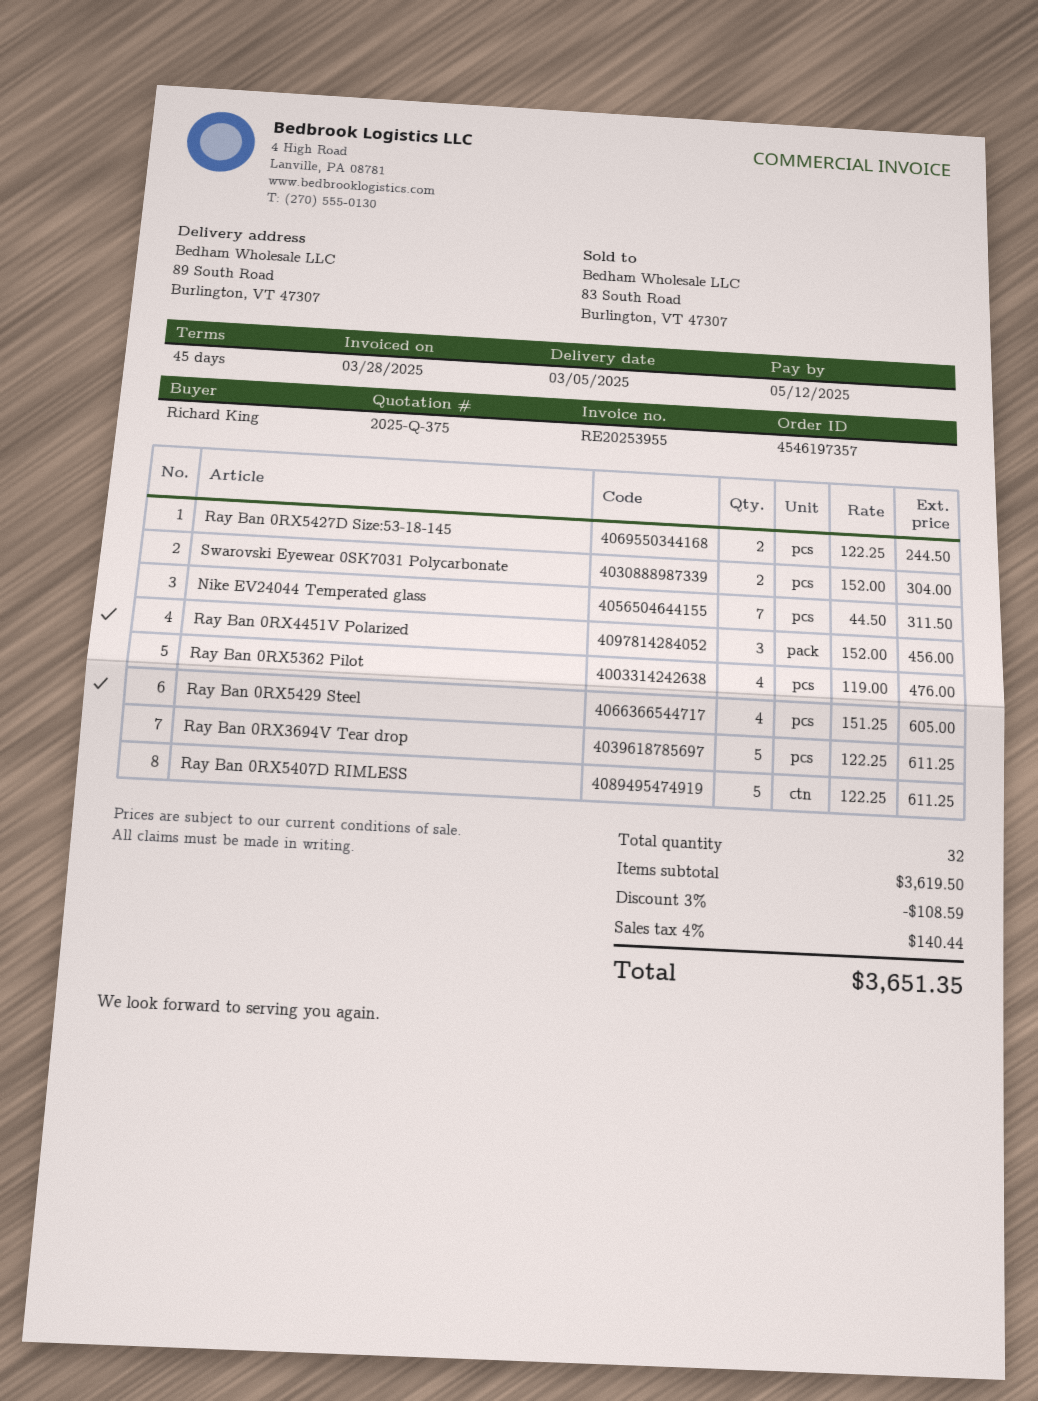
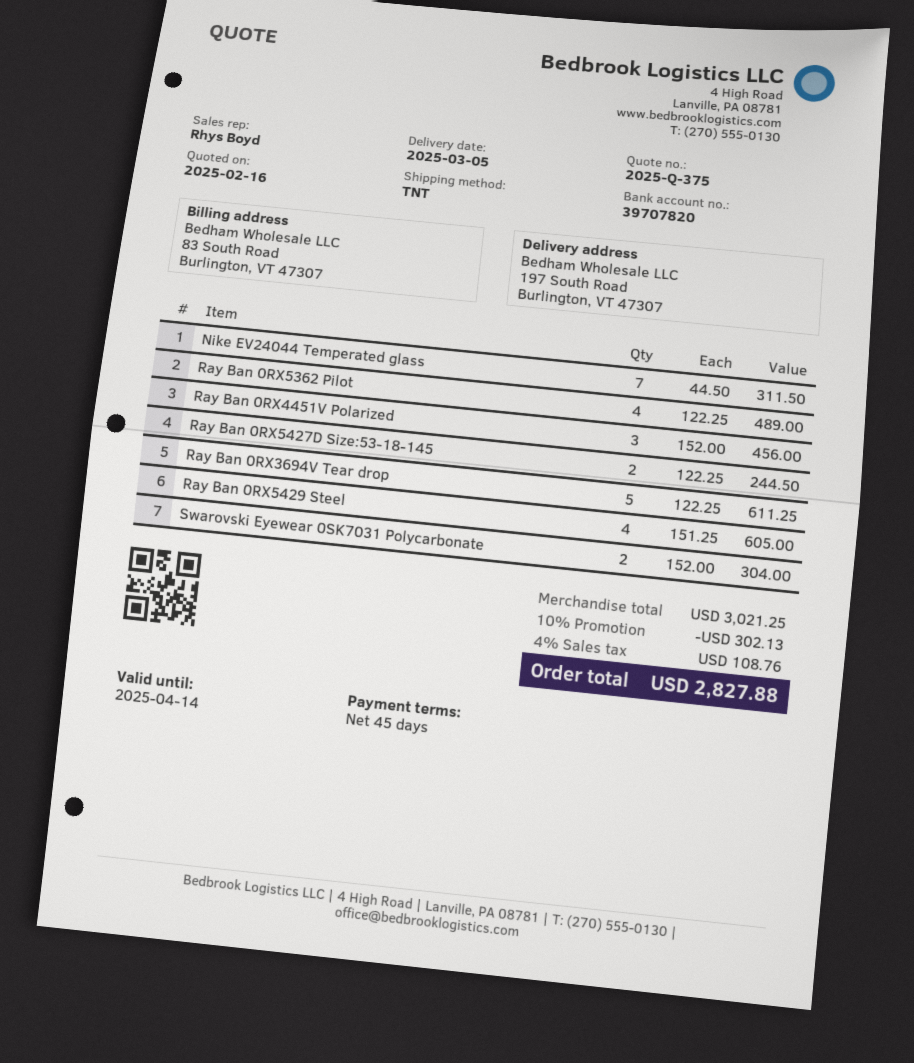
ship to: 89 South Road, Burlington, VT 47307 -> 197 South Road, Burlington, VT 47307
Ray Ban 0RX5362 Pilot: 4 x 119.00 = 476.00 -> 4 x 122.25 = 489.00
Ray Ban 0RX5407D RIMLESS: 5 x 122.25 = 611.25 -> none
subtotal: 3619.50 -> 3021.25
discount: 3% = 108.59 -> 10% = 302.13
tax: 4% = 140.44 -> 4% = 108.76
total: 3651.35 -> 2827.88

